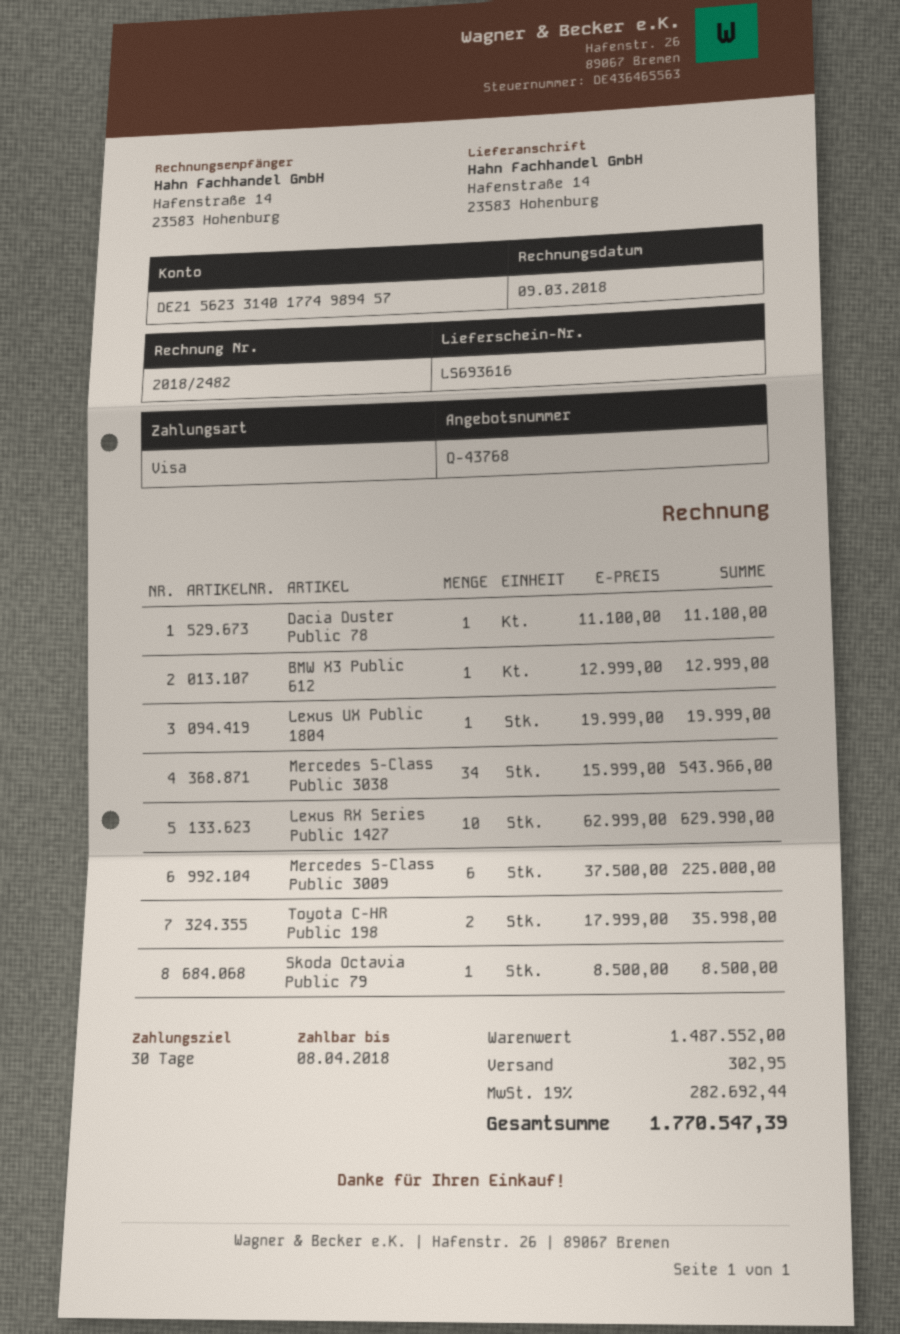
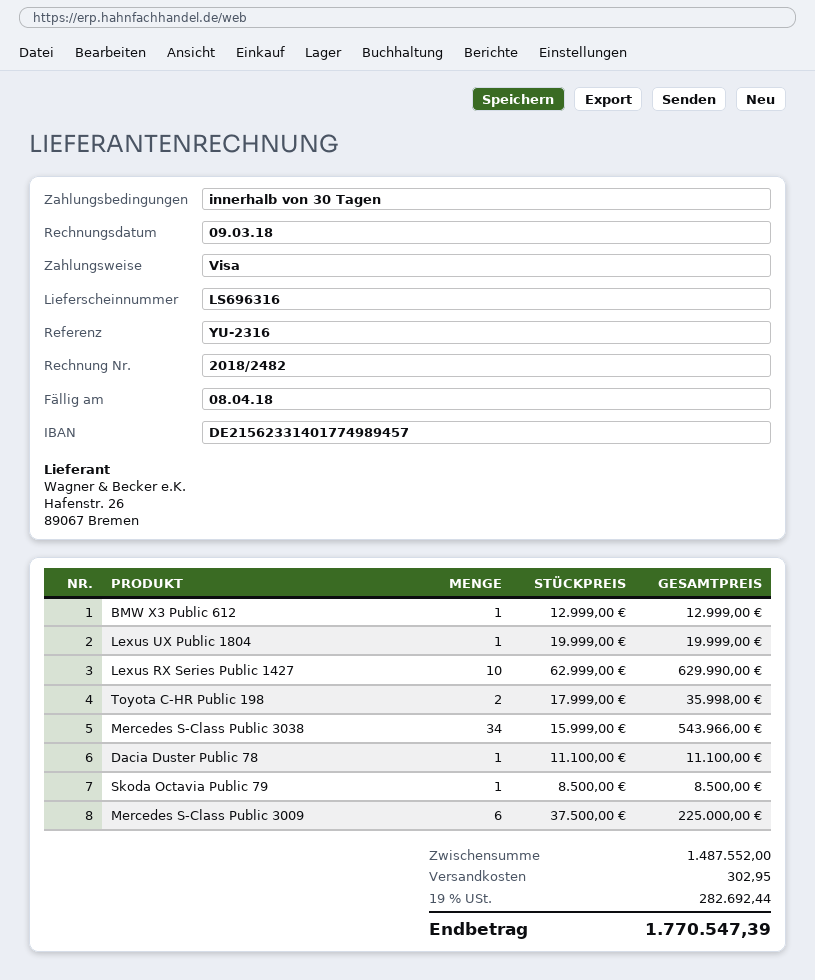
delivery note number: LS693616 -> LS696316

